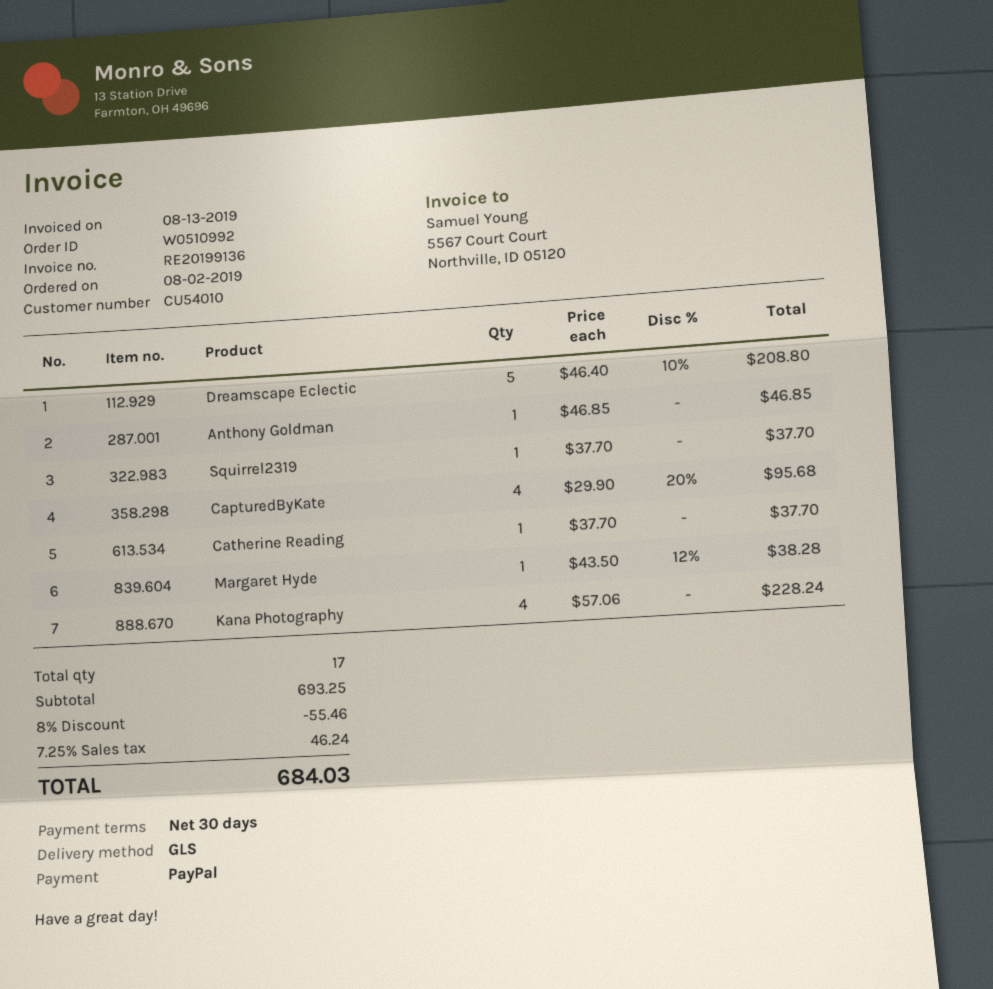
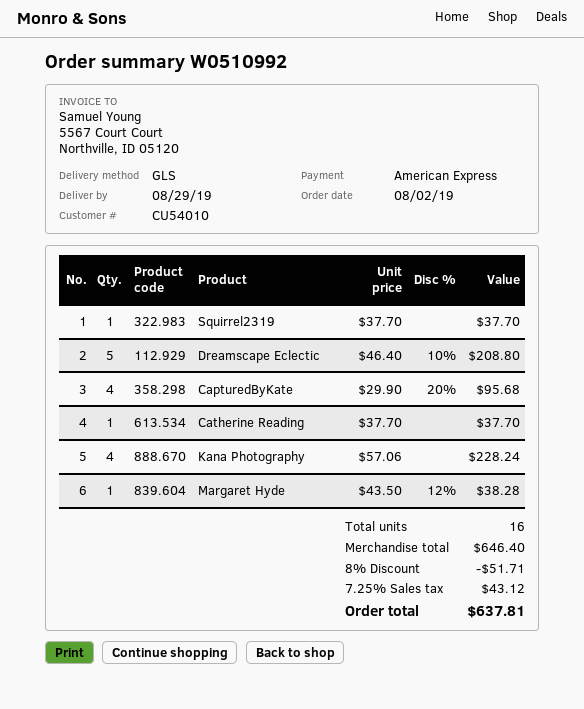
payment method: PayPal -> American Express
Anthony Goldman: 1 x 46.85 = 46.85 -> none
total quantity: 17 -> 16
subtotal: 693.25 -> 646.40
discount: 8% = 55.46 -> 8% = 51.71
tax: 7.25% = 46.24 -> 7.25% = 43.12
total: 684.03 -> 637.81

